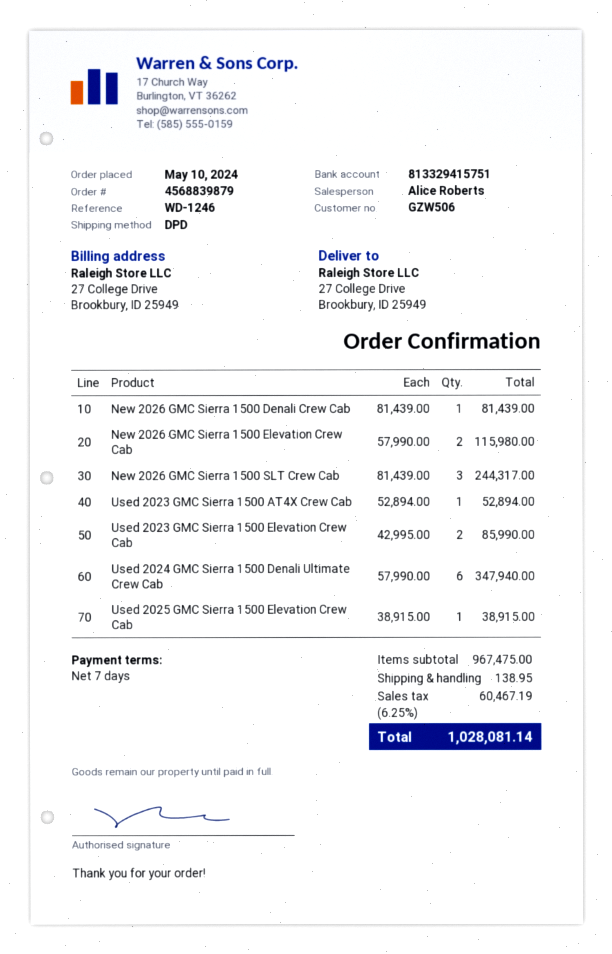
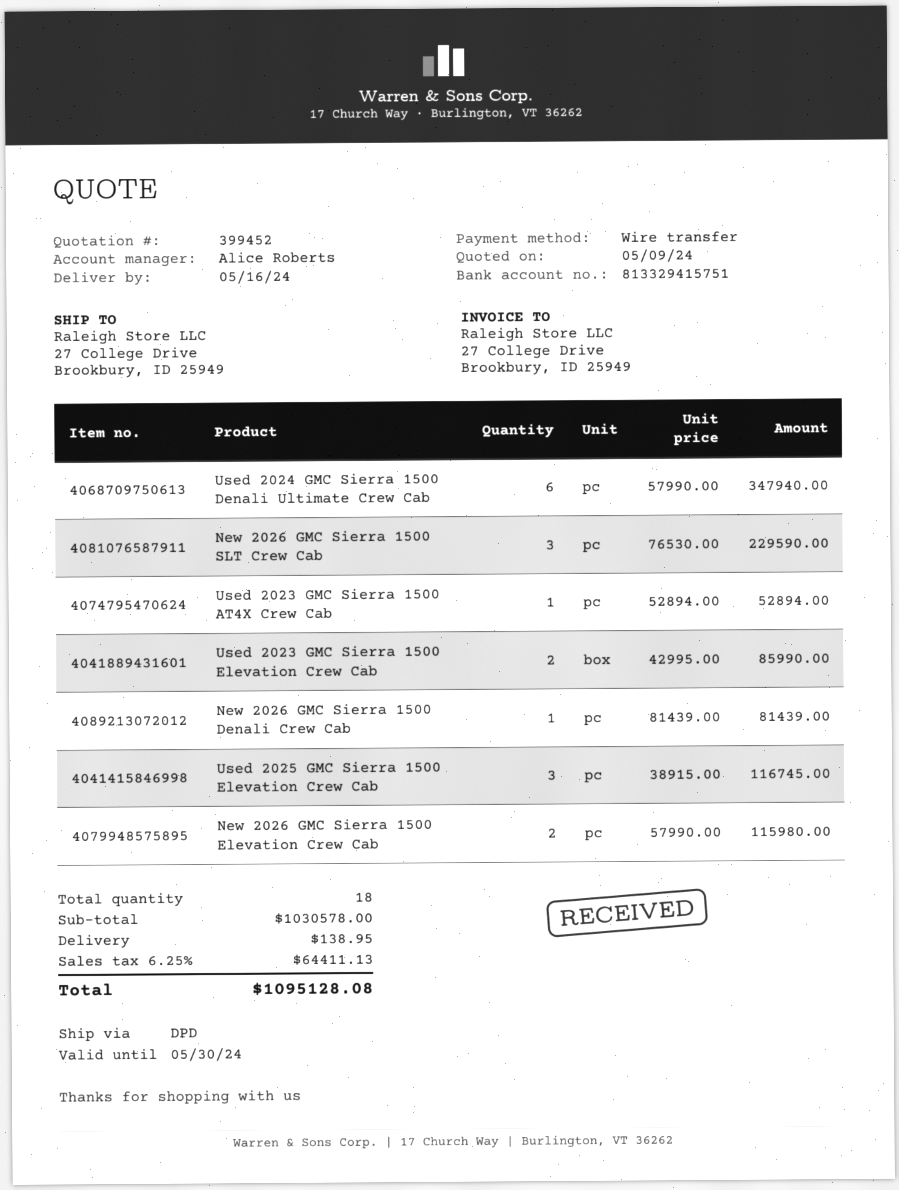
New 2026 GMC Sierra 1500 SLT Crew Cab: 3 x 81439.00 = 244317.00 -> 3 x 76530.00 = 229590.00
Used 2025 GMC Sierra 1500 Elevation Crew Cab: 1 x 38915.00 = 38915.00 -> 3 x 38915.00 = 116745.00
subtotal: 967475.00 -> 1030578.00
tax: 6.25% = 60467.19 -> 6.25% = 64411.13
total: 1028081.14 -> 1095128.08

